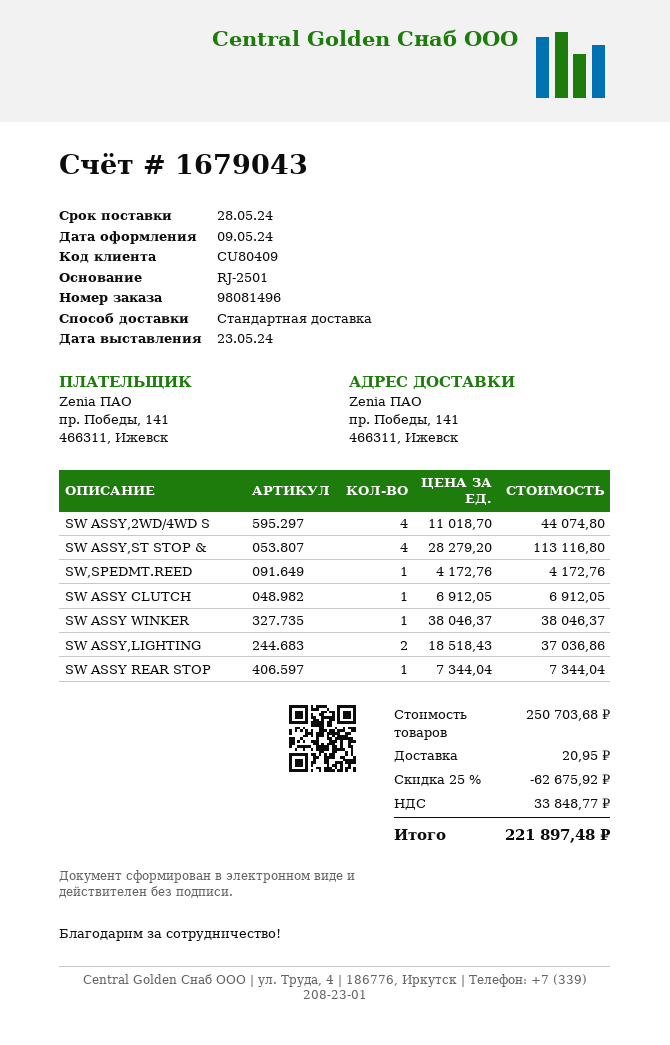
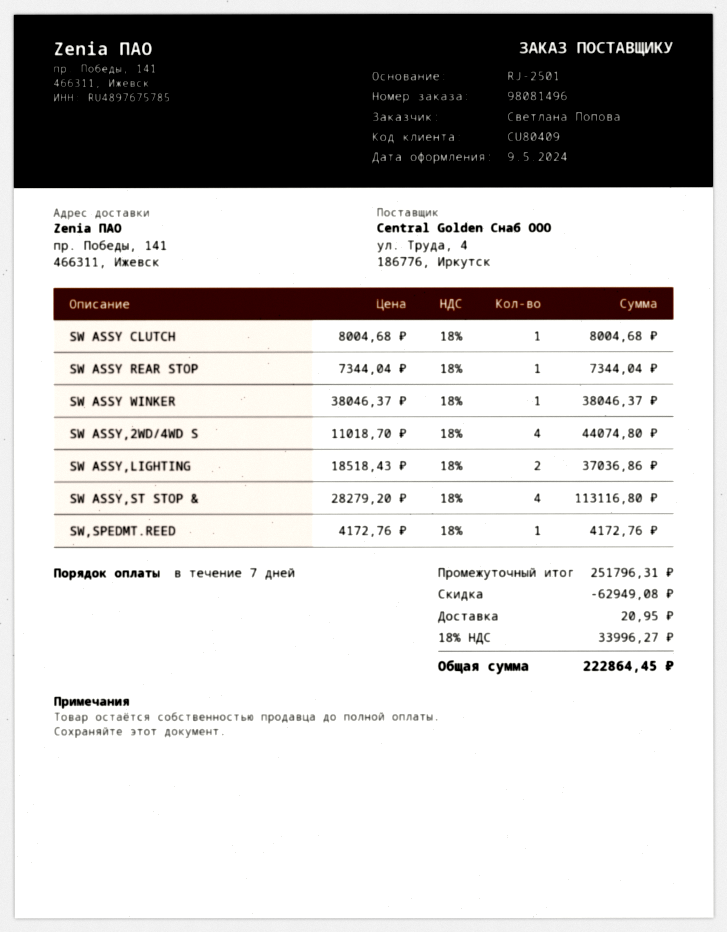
SW ASSY CLUTCH: 1 x 6912.05 = 6912.05 -> 1 x 8004.68 = 8004.68
subtotal: 250703.68 -> 251796.31
discount: 62675.92 -> 62949.08
tax: 33848.77 -> 33996.27
total: 221897.48 -> 222864.45

